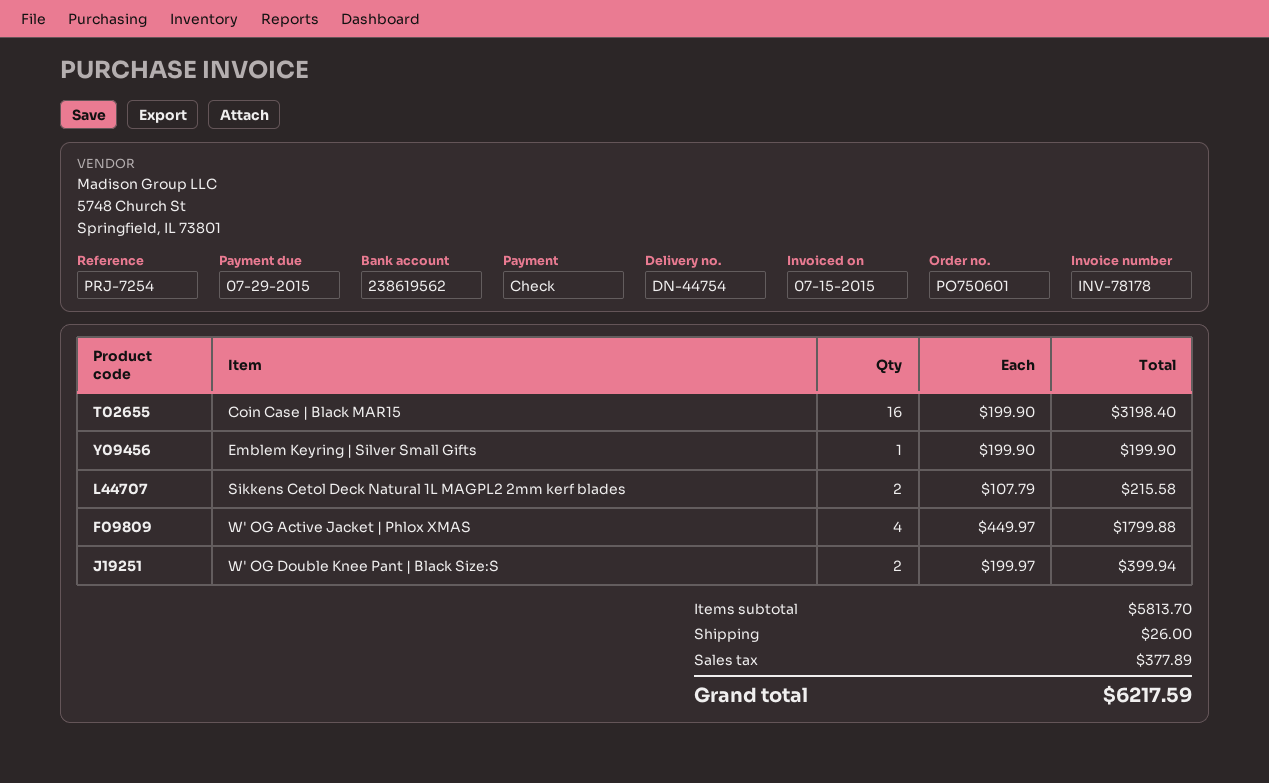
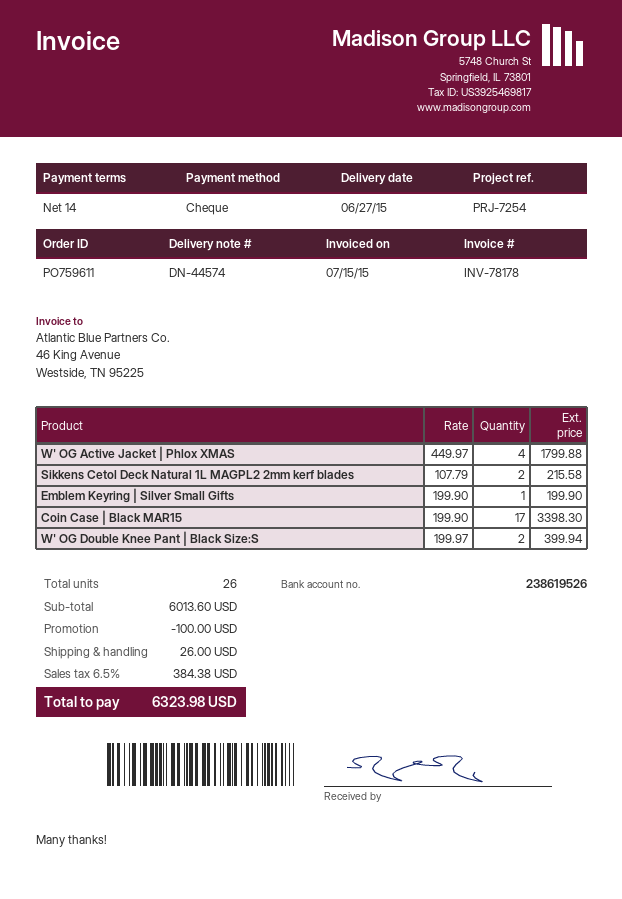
order number: PO750601 -> PO759611
delivery note number: DN-44754 -> DN-44574
bank account: 238619562 -> 238619526
Coin Case | Black MAR15: 16 x 199.90 = 3198.40 -> 17 x 199.90 = 3398.30
subtotal: 5813.70 -> 6013.60
discount: none -> 100.00
tax: 377.89 -> 384.38
total: 6217.59 -> 6323.98

